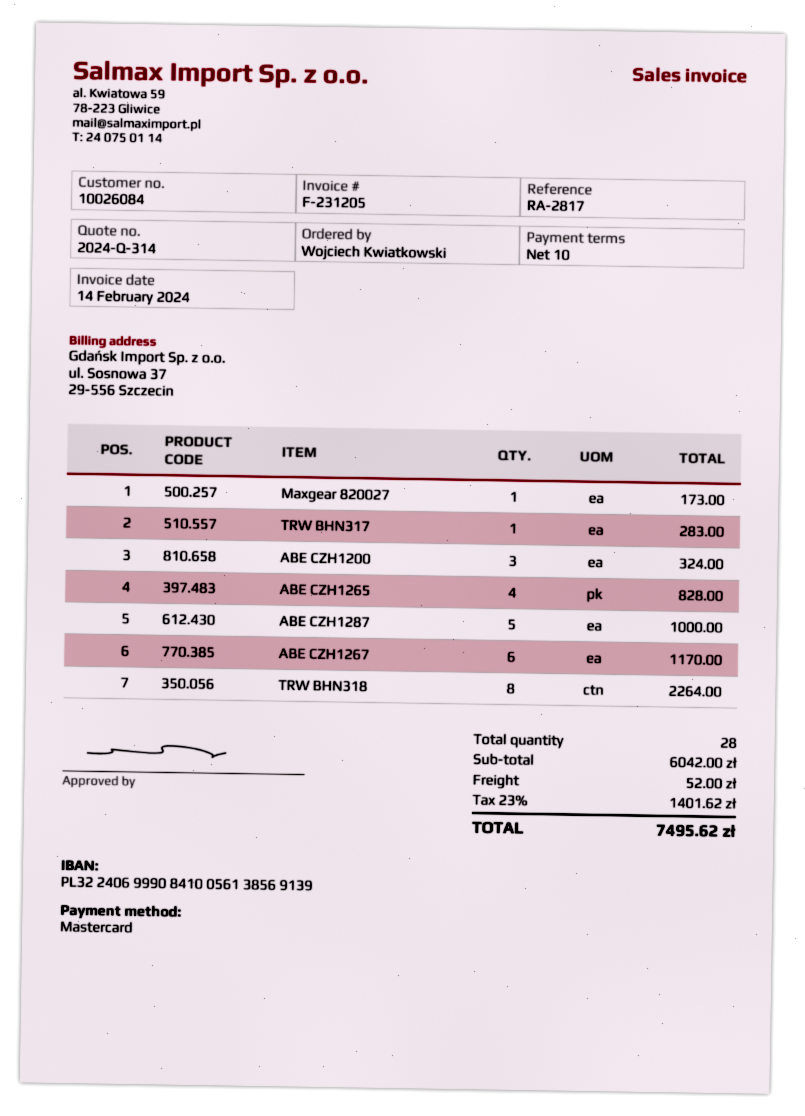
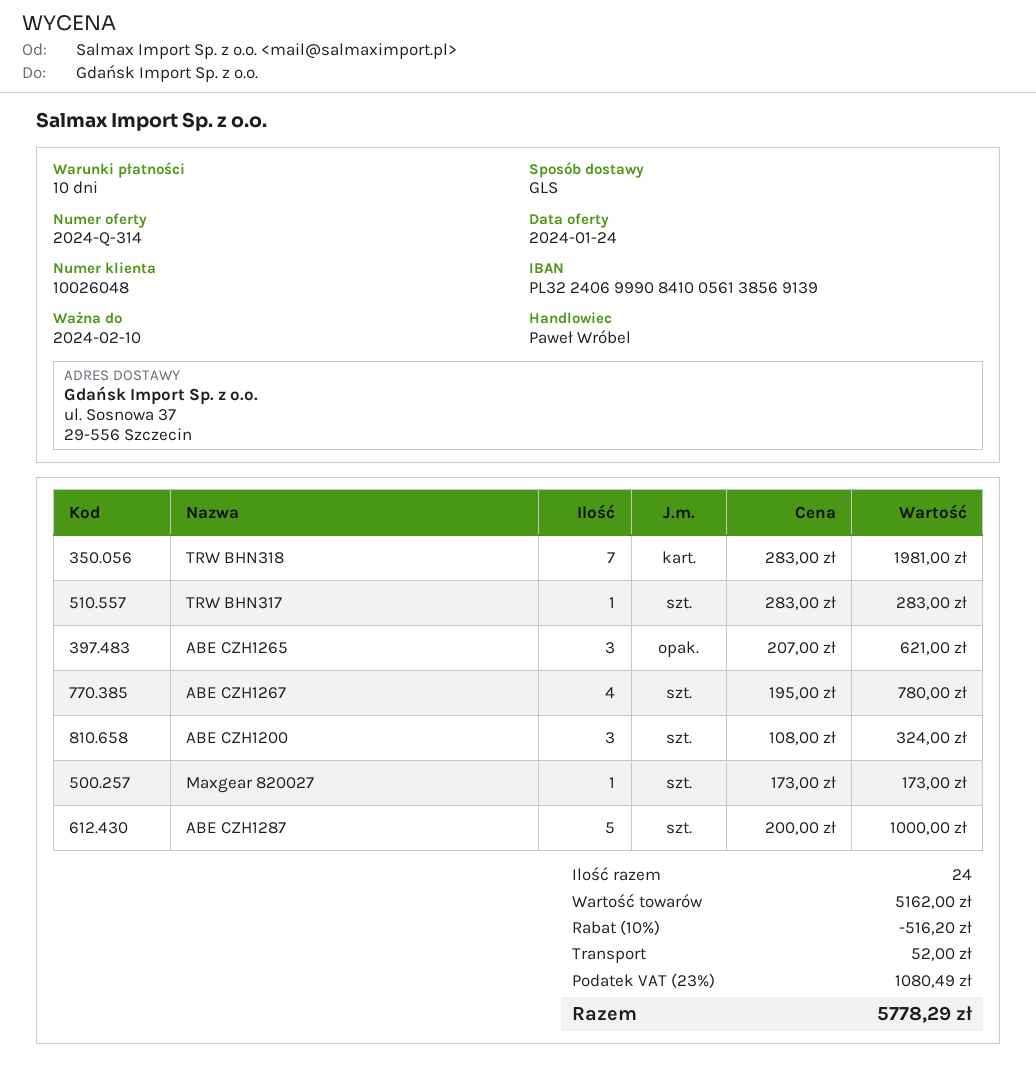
customer number: 10026084 -> 10026048
ABE CZH1265: 4 for 828.00 -> 3 for 621.00
ABE CZH1267: 6 for 1170.00 -> 4 for 780.00
TRW BHN318: 8 for 2264.00 -> 7 for 1981.00
total quantity: 28 -> 24
subtotal: 6042.00 -> 5162.00
discount: none -> 10% = 516.20
tax: 23% = 1401.62 -> 23% = 1080.49
total: 7495.62 -> 5778.29

